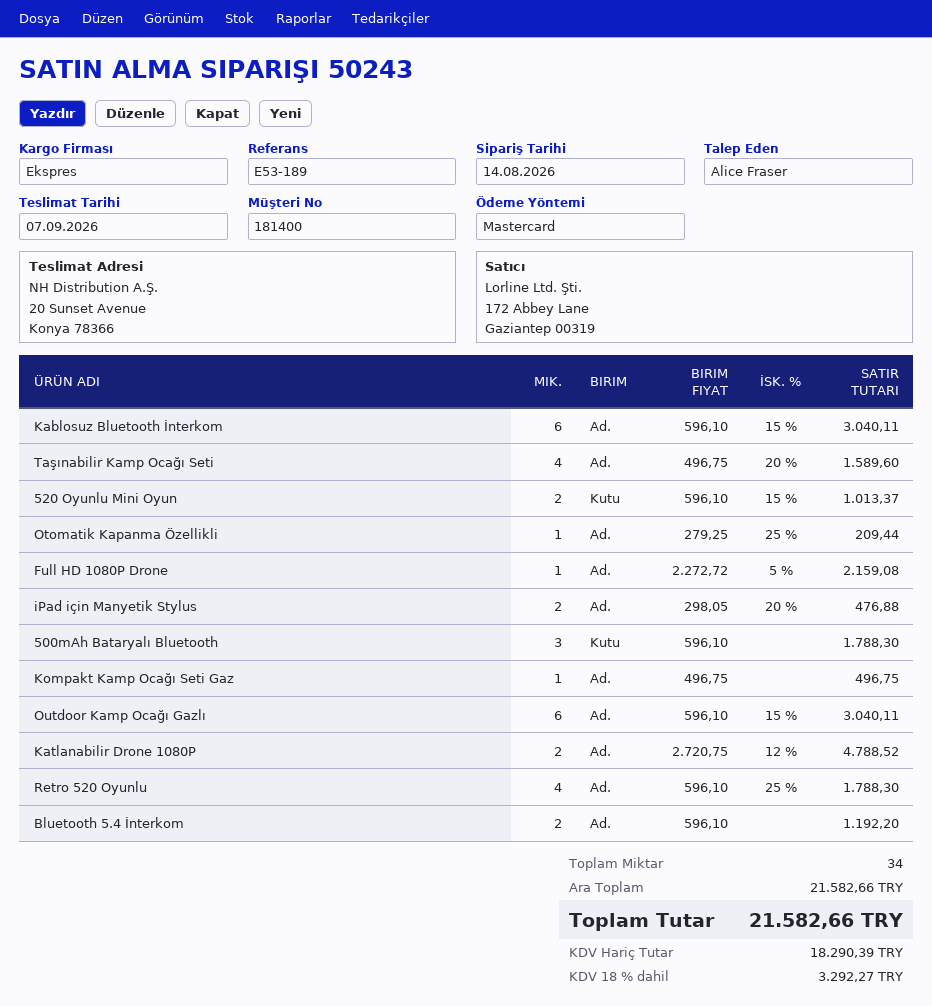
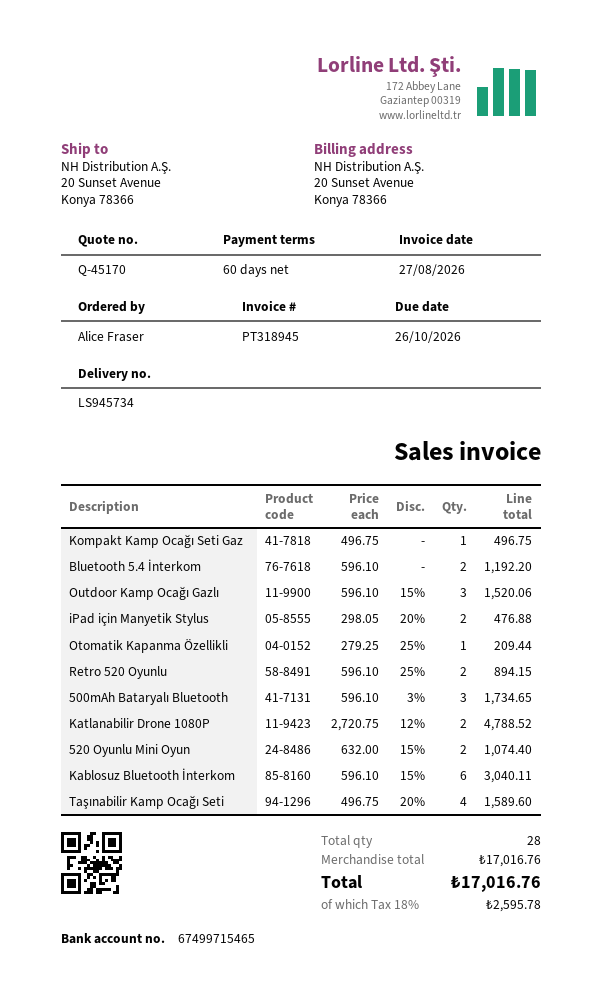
520 Oyunlu Mini Oyun: 2 x 596.10 - 15% = 1013.37 -> 2 x 632.00 - 15% = 1074.40
Full HD 1080P Drone: 1 x 2272.72 - 5% = 2159.08 -> none
500mAh Bataryalı Bluetooth: 3 x 596.10 = 1788.30 -> 3 x 596.10 - 3% = 1734.65
Outdoor Kamp Ocağı Gazlı: 6 x 596.10 - 15% = 3040.11 -> 3 x 596.10 - 15% = 1520.06
Retro 520 Oyunlu: 4 x 596.10 - 25% = 1788.30 -> 2 x 596.10 - 25% = 894.15
total quantity: 34 -> 28
subtotal: 21582.66 -> 17016.76
tax: 18% = 3292.27 -> 18% = 2595.78
total: 21582.66 -> 17016.76

